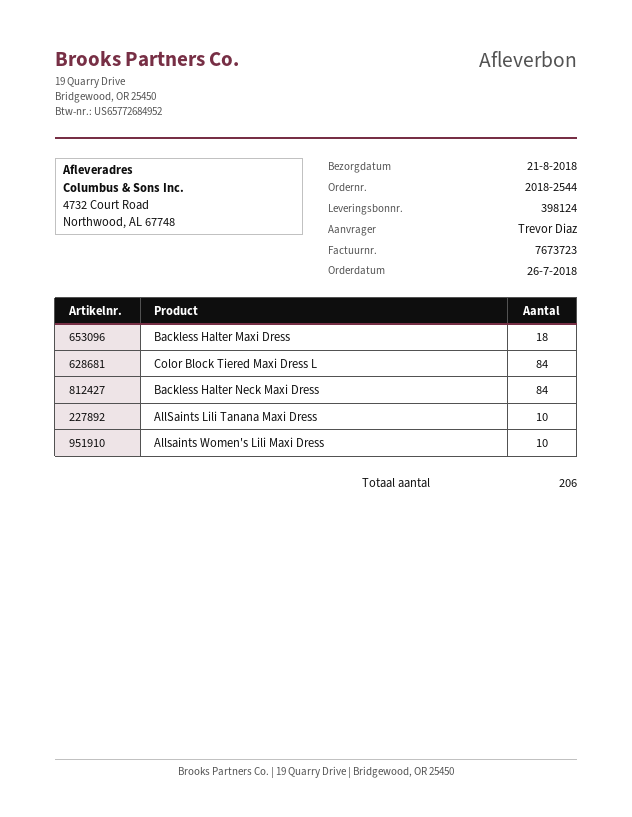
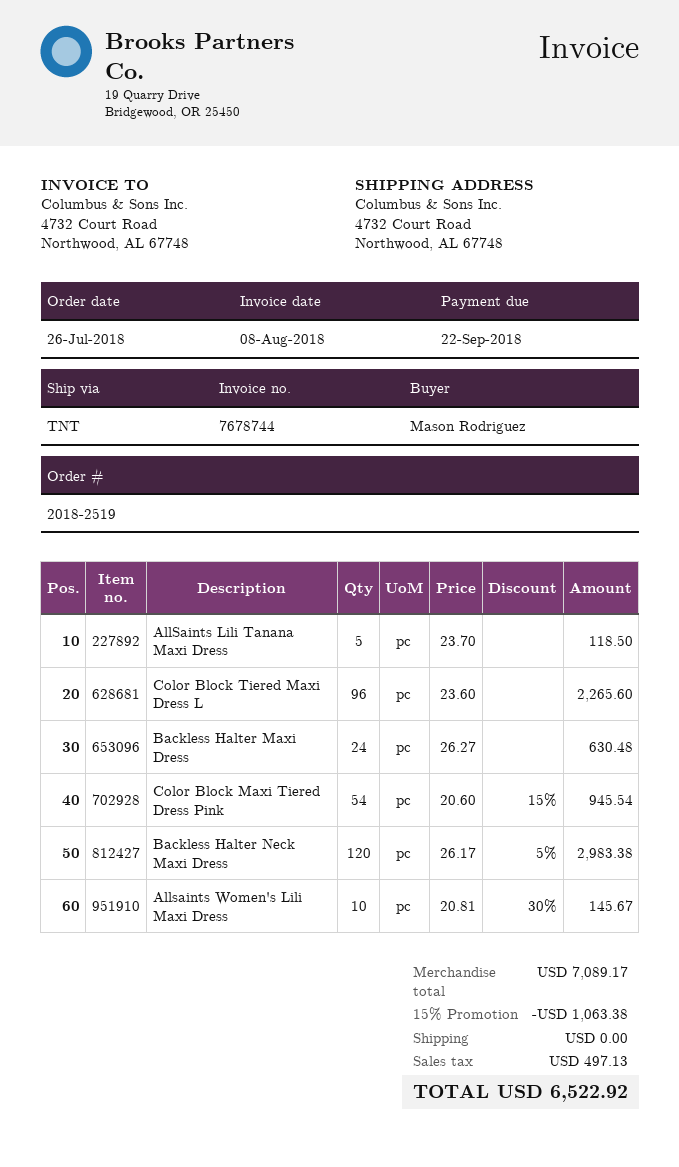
order number: 2018-2544 -> 2018-2519
invoice number: 7673723 -> 7678744
ordered by: Trevor Diaz -> Mason Rodriguez
Backless Halter Maxi Dress: 18 -> 24
Color Block Tiered Maxi Dress L: 84 -> 96
Backless Halter Neck Maxi Dress: 84 -> 120
AllSaints Lili Tanana Maxi Dress: 10 -> 5
Color Block Maxi Tiered Dress Pink: none -> 54

